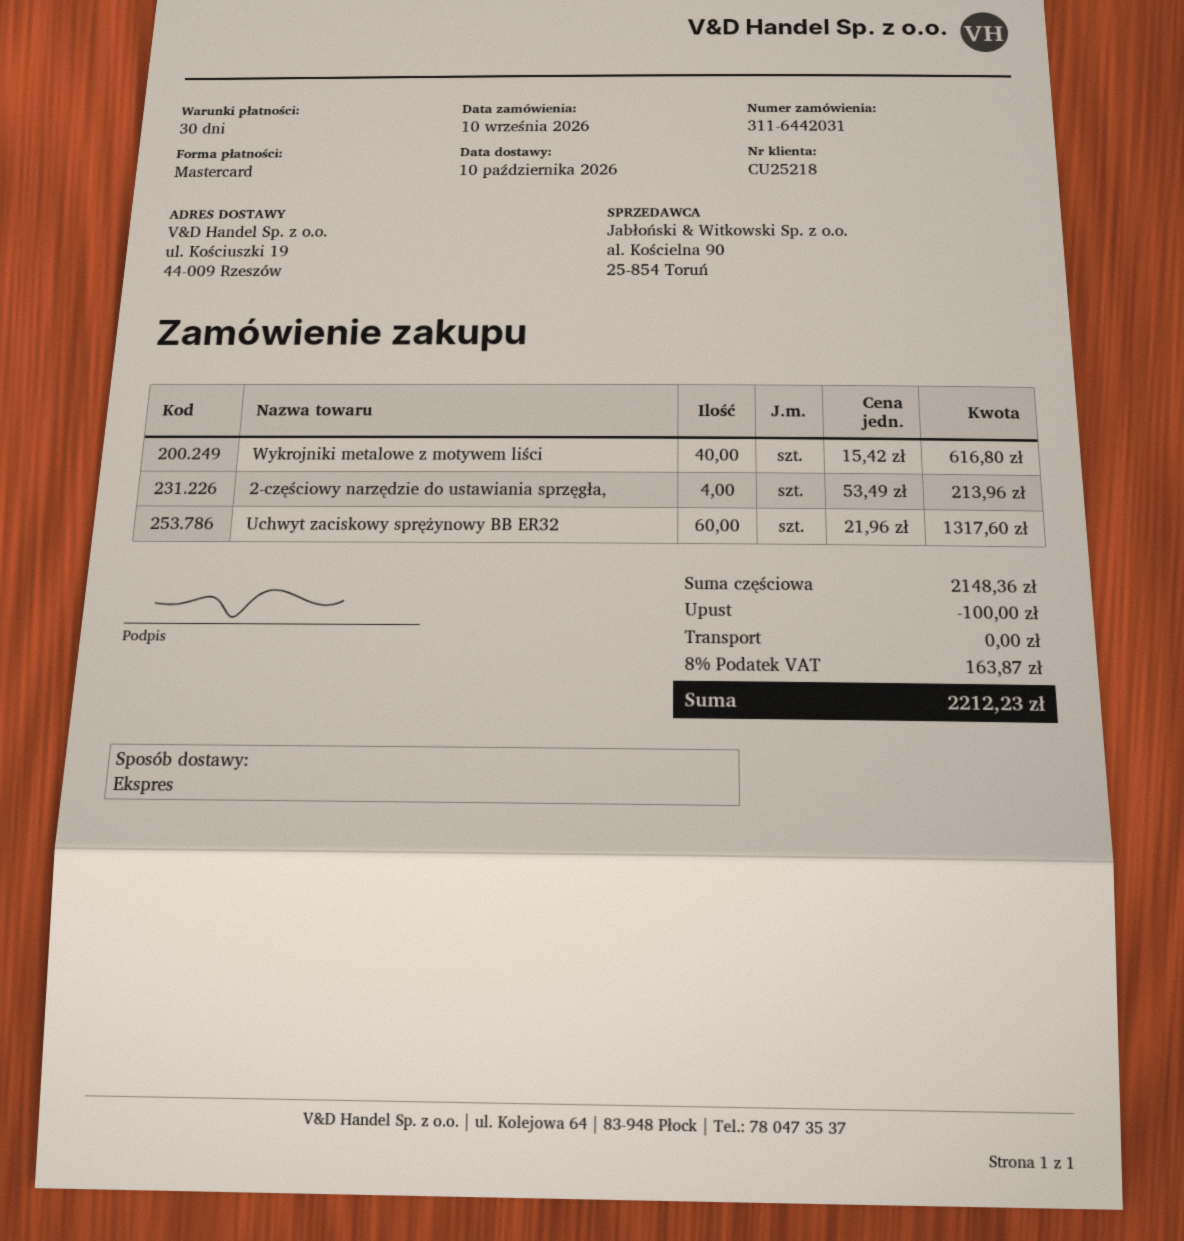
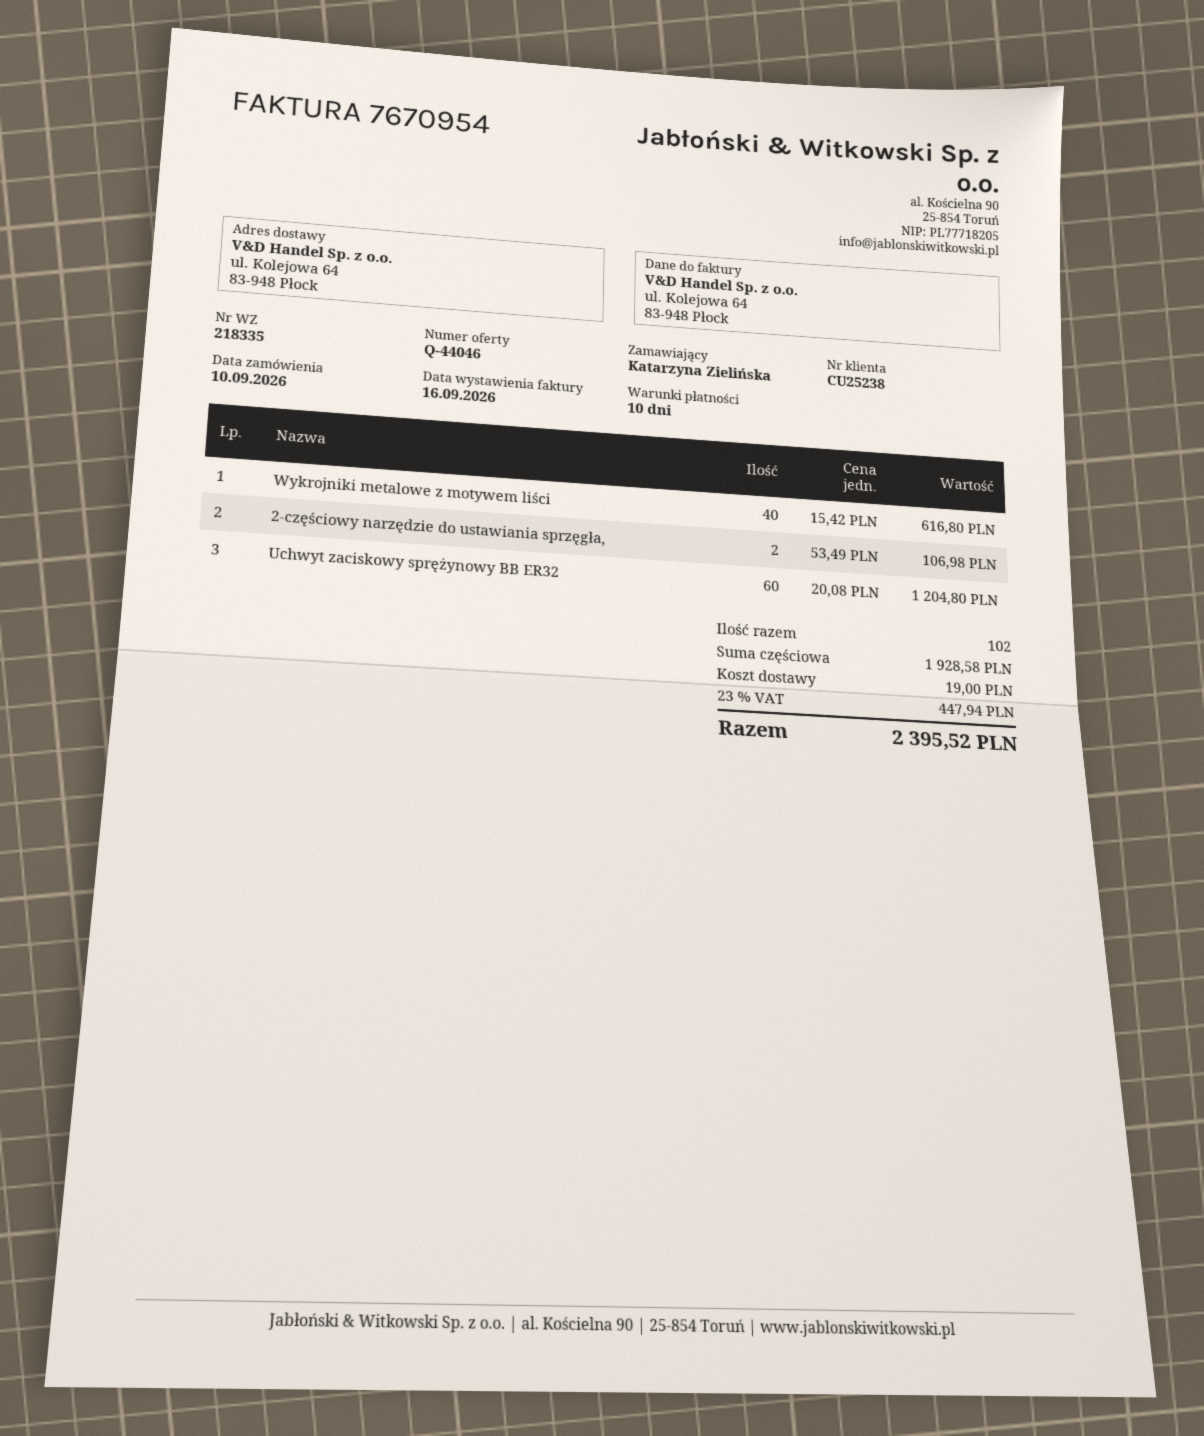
payment terms: 30 days -> 10 days
customer number: CU25218 -> CU25238
ship to: ul. Kościuszki 19, 44-009 Rzeszów -> ul. Kolejowa 64, 83-948 Płock
2-częściowy narzędzie do ustawiania sprzęgła,: 4 x 53.49 = 213.96 -> 2 x 53.49 = 106.98
Uchwyt zaciskowy sprężynowy BB ER32: 60 x 21.96 = 1317.60 -> 60 x 20.08 = 1204.80
subtotal: 2148.36 -> 1928.58
discount: 100.00 -> none
shipping: 0.00 -> 19.00
tax: 8% = 163.87 -> 23% = 447.94
total: 2212.23 -> 2395.52

